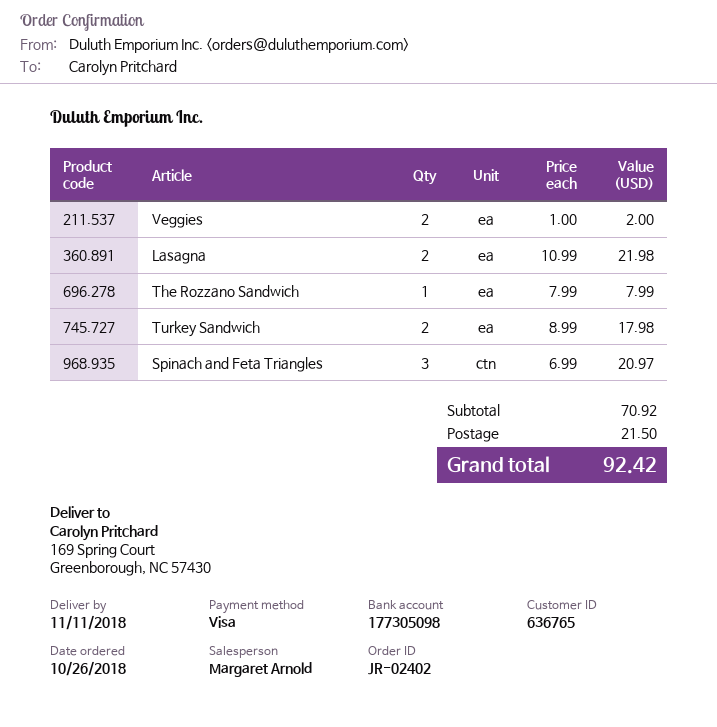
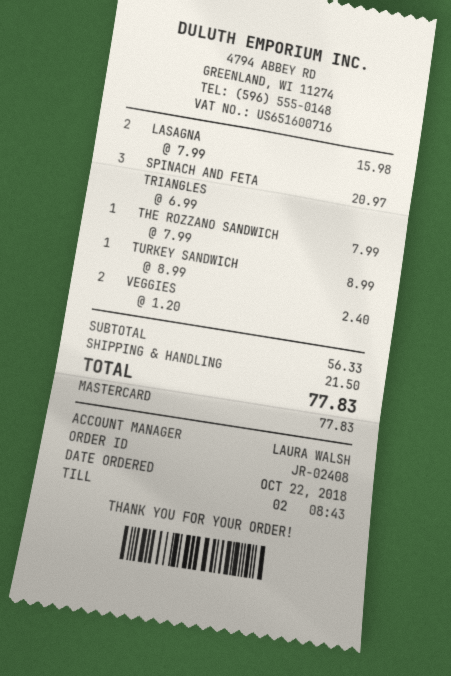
order number: JR-02402 -> JR-02408
order date: 2018-10-26 -> 2018-10-22
sales rep: Margaret Arnold -> LAURA WALSH
payment method: Visa -> Mastercard
Veggies: 2 x 1.00 = 2.00 -> 2 x 1.20 = 2.40
Lasagna: 2 x 10.99 = 21.98 -> 2 x 7.99 = 15.98
Turkey Sandwich: 2 x 8.99 = 17.98 -> 1 x 8.99 = 8.99
subtotal: 70.92 -> 56.33
total: 92.42 -> 77.83

